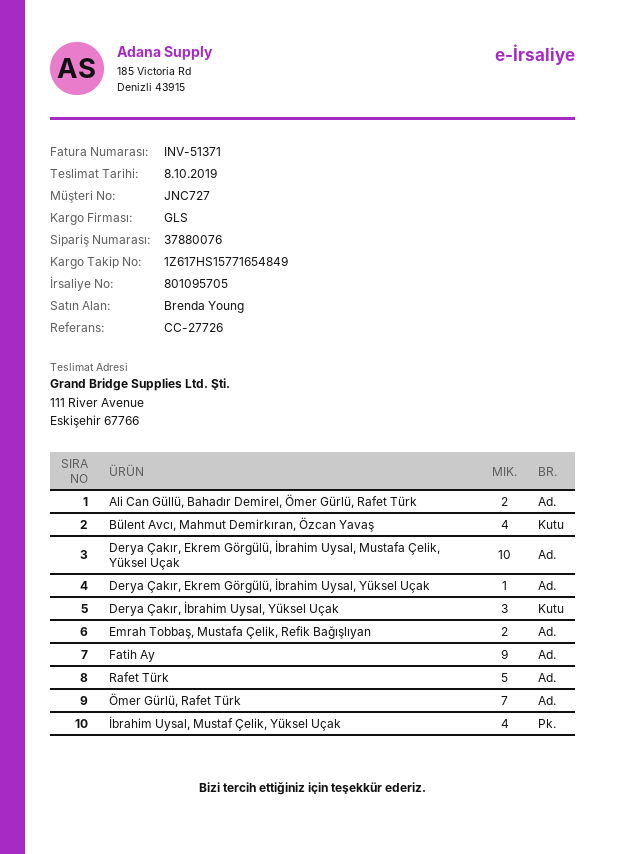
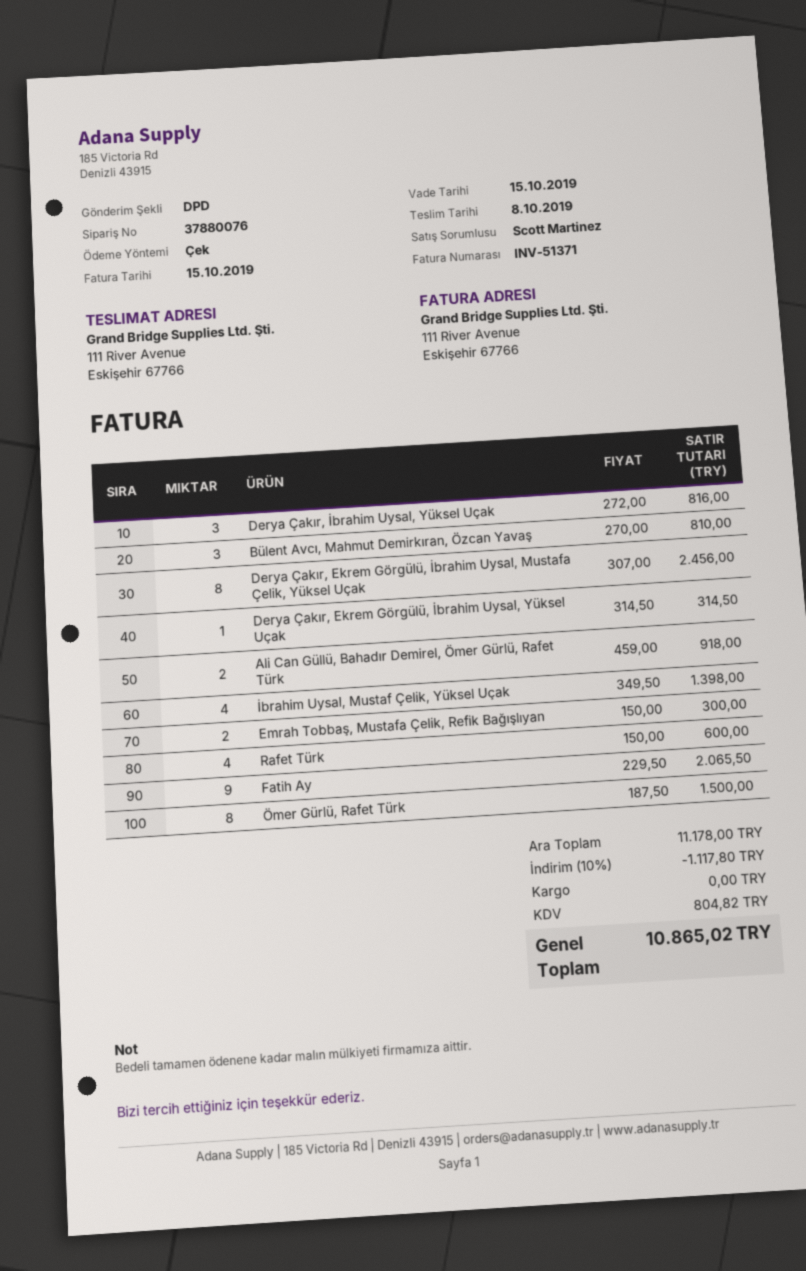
shipping method: GLS -> DPD
Bülent Avcı, Mahmut Demirkıran, Özcan Yavaş: 4 -> 3
Derya Çakır, Ekrem Görgülü, İbrahim Uysal, Mustafa Çelik, Yüksel Uçak: 10 -> 8
Rafet Türk: 5 -> 4
Ömer Gürlü, Rafet Türk: 7 -> 8

